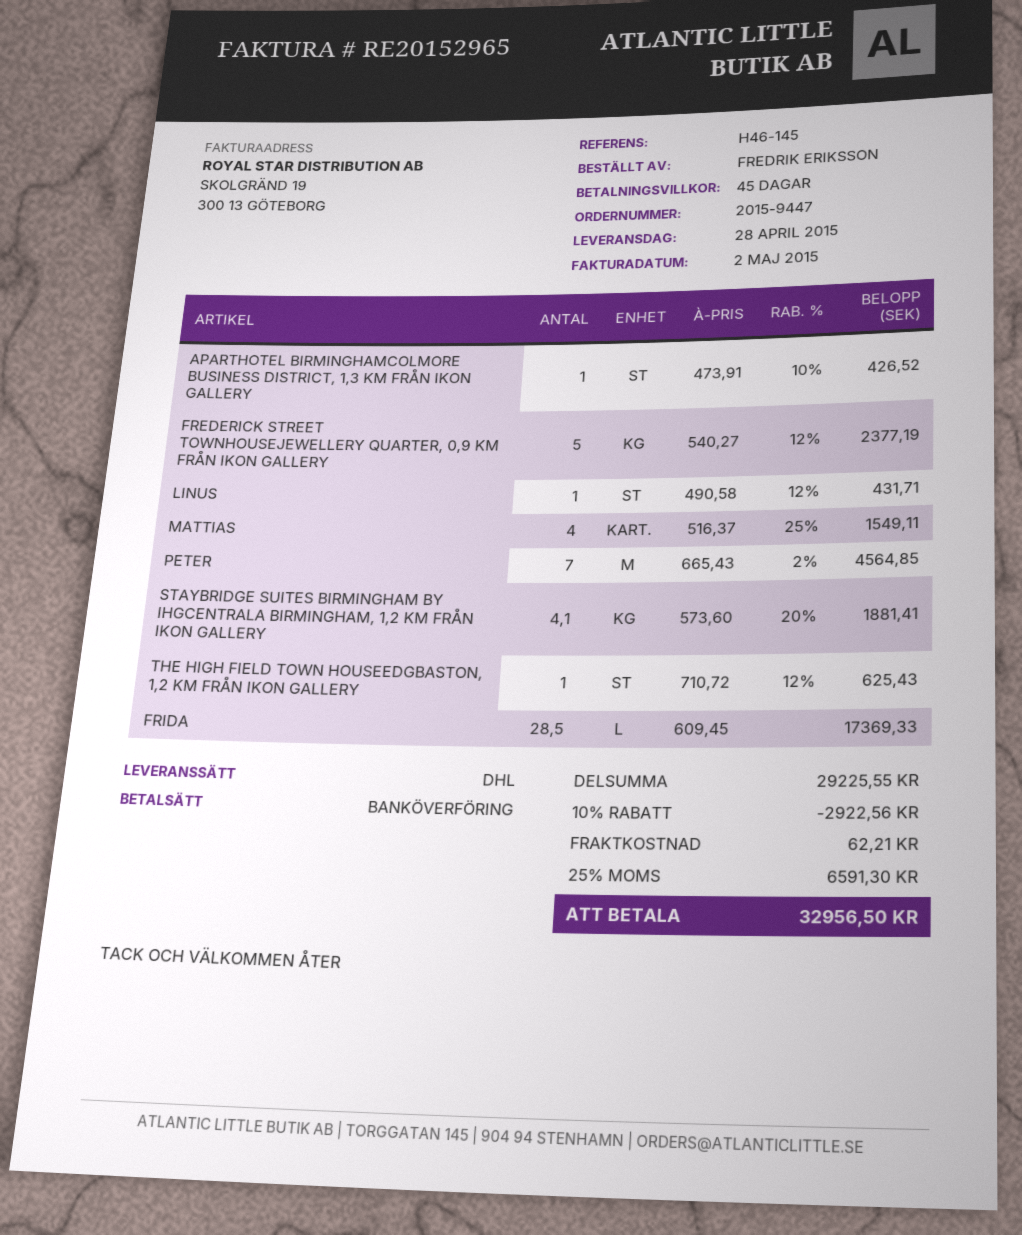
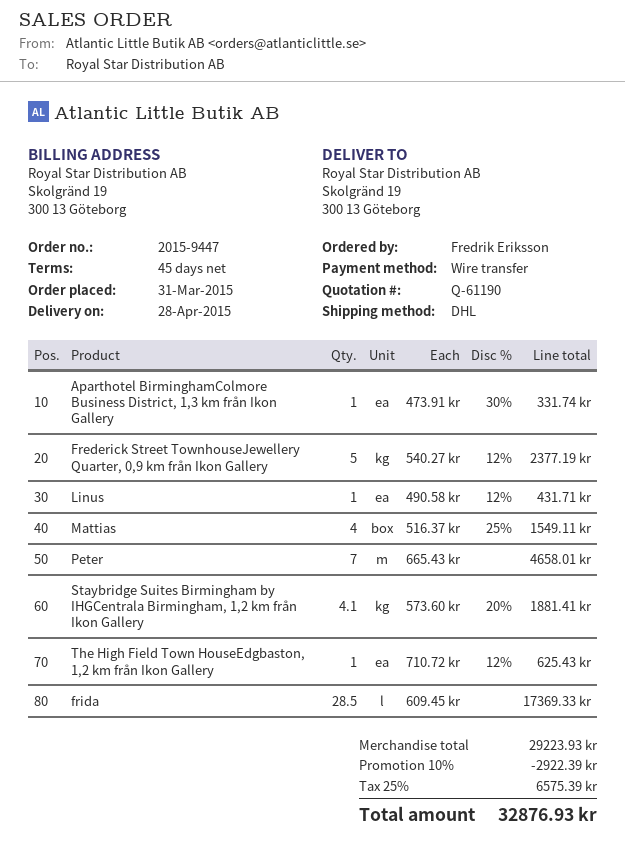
APARTHOTEL BIRMINGHAMCOLMORE BUSINESS DISTRICT, 1,3 KM FRÅN IKON GALLERY: 1 x 473.91 - 10% = 426.52 -> 1 x 473.91 - 30% = 331.74
PETER: 7 x 665.43 - 2% = 4564.85 -> 7 x 665.43 = 4658.01
subtotal: 29225.55 -> 29223.93
discount: 10% = 2922.56 -> 10% = 2922.39
shipping: 62.21 -> none
tax: 25% = 6591.30 -> 25% = 6575.39
total: 32956.50 -> 32876.93

